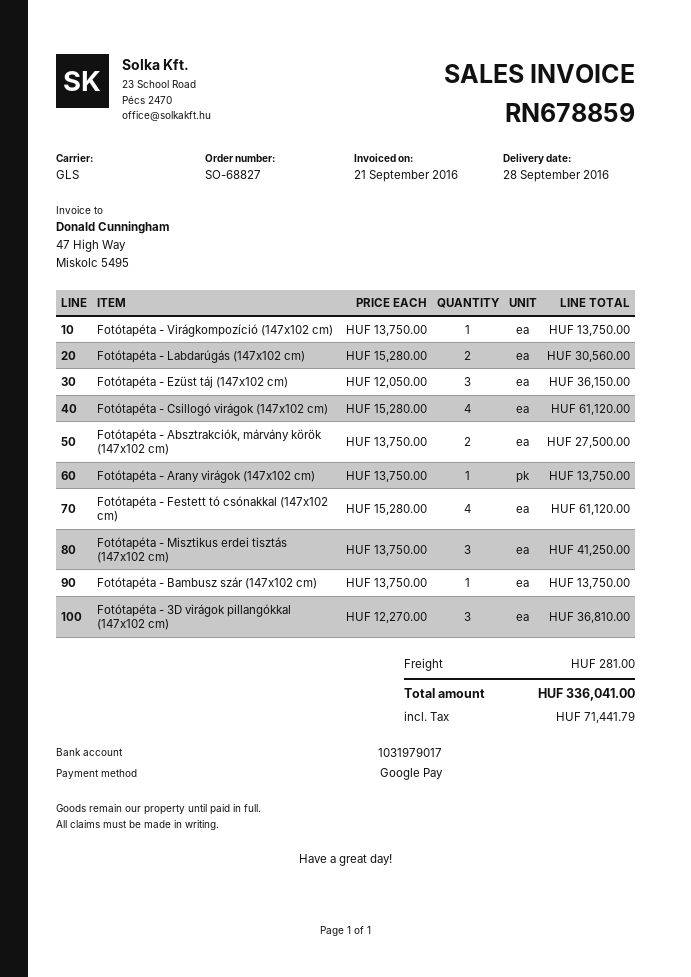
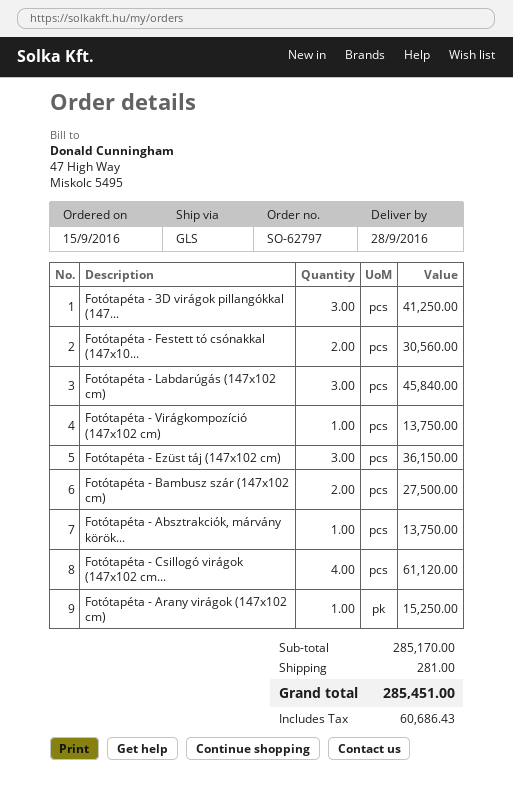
order number: SO-68827 -> SO-62797
Fotótapéta - Labdarúgás (147x102 cm): 2 for 30560.00 -> 3 for 45840.00
Fotótapéta - Absztrakciók, márvány körök (147x102 cm): 2 for 27500.00 -> 1 for 13750.00
Fotótapéta - Arany virágok (147x102 cm): 1 for 13750.00 -> 1 for 15250.00
Fotótapéta - Festett tó csónakkal (147x102 cm): 4 for 61120.00 -> 2 for 30560.00
Fotótapéta - Misztikus erdei tisztás (147x102 cm): 3 for 41250.00 -> none
Fotótapéta - Bambusz szár (147x102 cm): 1 for 13750.00 -> 2 for 27500.00
Fotótapéta - 3D virágok pillangókkal (147x102 cm): 3 for 36810.00 -> 3 for 41250.00
tax: 71441.79 -> 60686.43
total: 336041.00 -> 285451.00

